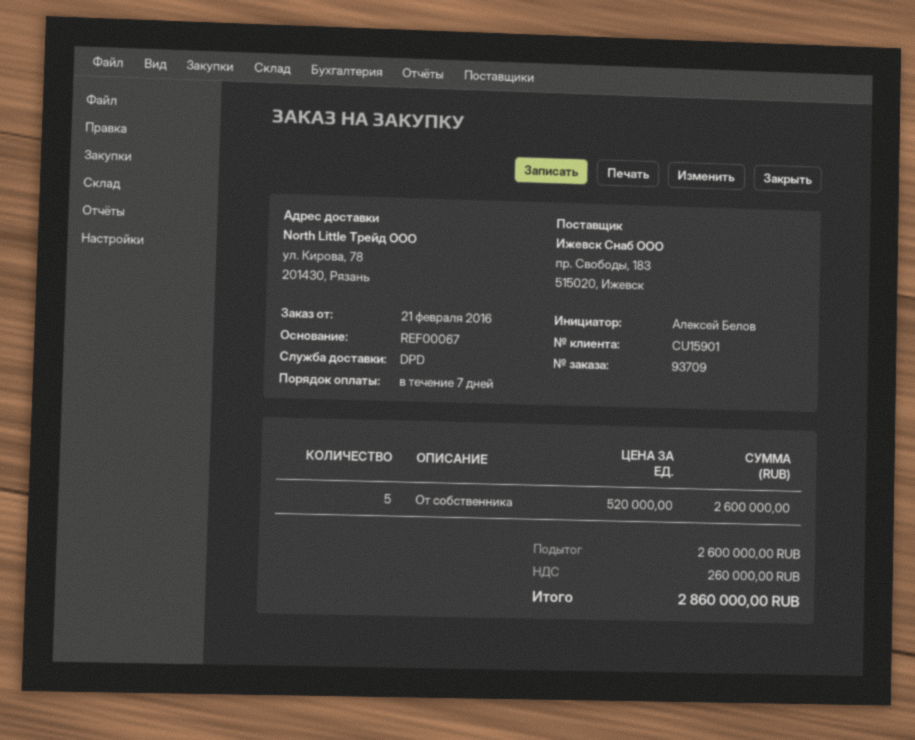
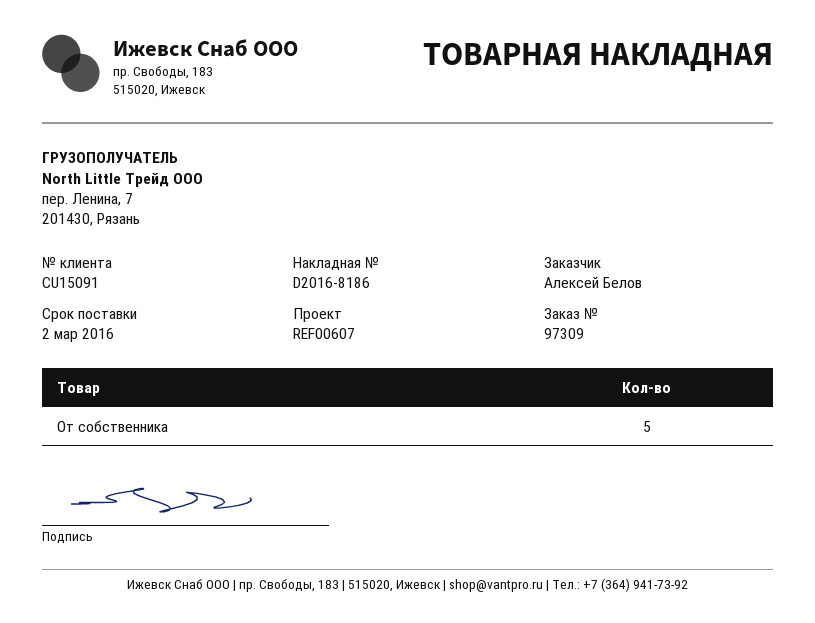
order number: 93709 -> 97309
customer number: CU15901 -> CU15091
reference: REF00067 -> REF00607
ship to: ул. Кирова, 78, 201430, Рязань -> пер. Ленина, 7, 201430, Рязань

